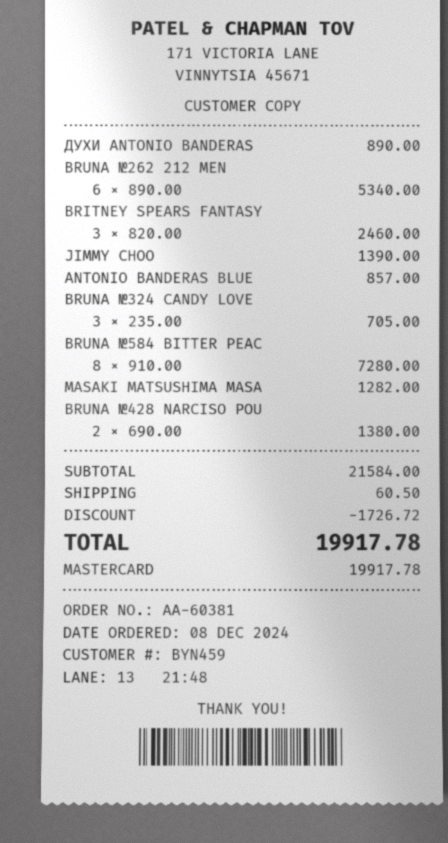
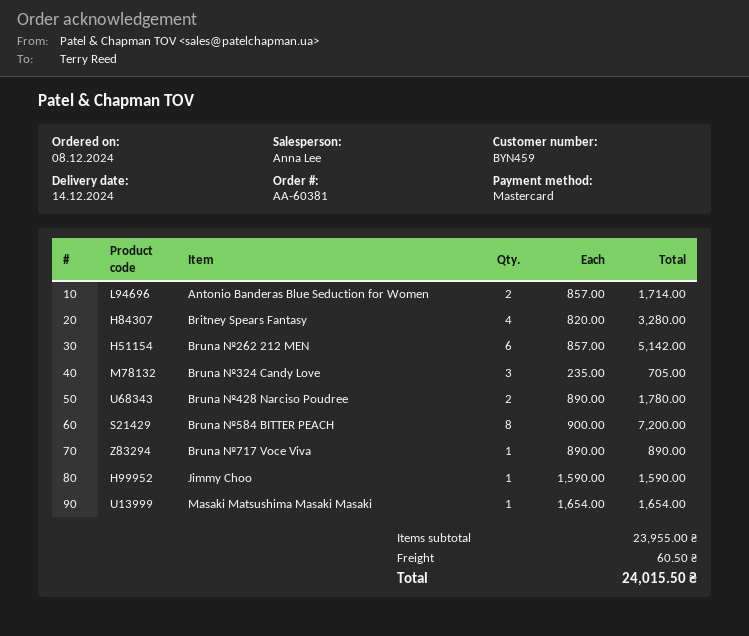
ДУХИ ANTONIO BANDERAS: 1 x 890.00 = 890.00 -> none
BRUNA №262 212 MEN: 6 x 890.00 = 5340.00 -> 6 x 857.00 = 5142.00
BRITNEY SPEARS FANTASY: 3 x 820.00 = 2460.00 -> 4 x 820.00 = 3280.00
JIMMY CHOO: 1 x 1390.00 = 1390.00 -> 1 x 1590.00 = 1590.00
ANTONIO BANDERAS BLUE: 1 x 857.00 = 857.00 -> 2 x 857.00 = 1714.00
BRUNA №584 BITTER PEAC: 8 x 910.00 = 7280.00 -> 8 x 900.00 = 7200.00
MASAKI MATSUSHIMA MASA: 1 x 1282.00 = 1282.00 -> 1 x 1654.00 = 1654.00
BRUNA №428 NARCISO POU: 2 x 690.00 = 1380.00 -> 2 x 890.00 = 1780.00
Bruna №717 Voce Viva: none -> 1 x 890.00 = 890.00
subtotal: 21584.00 -> 23955.00
discount: 1726.72 -> none
total: 19917.78 -> 24015.50

